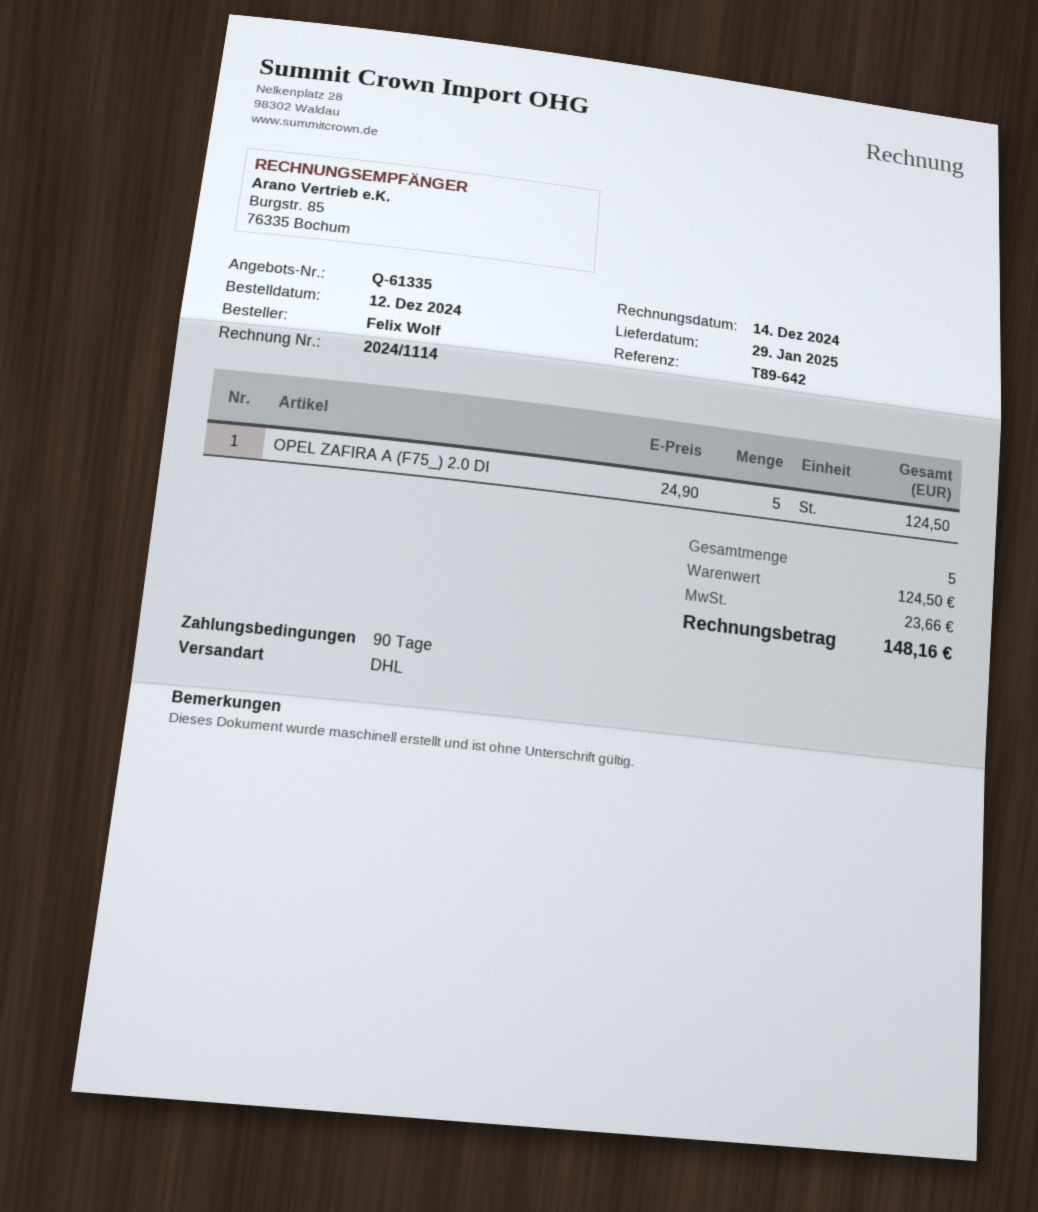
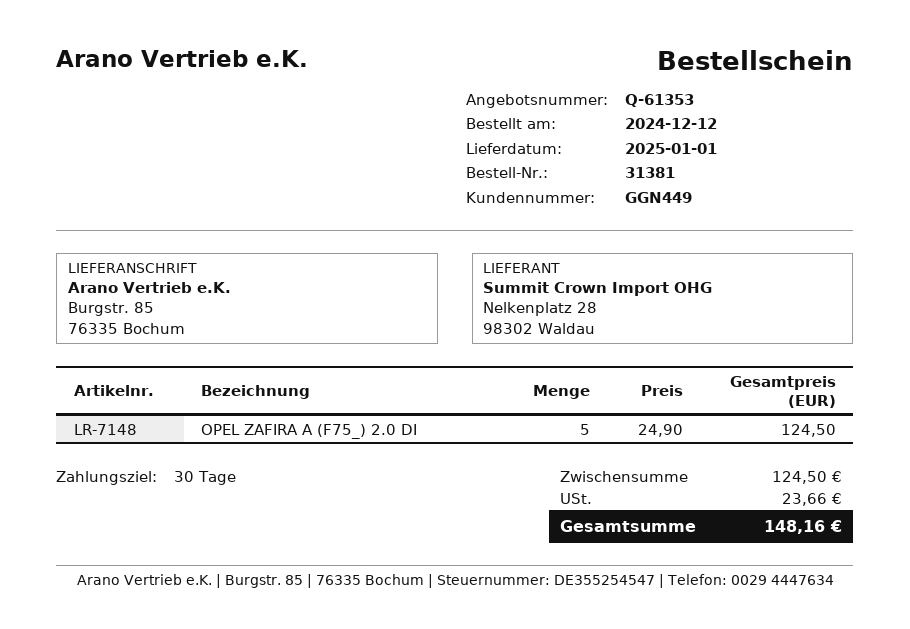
quote number: Q-61335 -> Q-61353
delivery date: 2025-01-29 -> 2025-01-01
payment terms: 90 days -> 30 days

